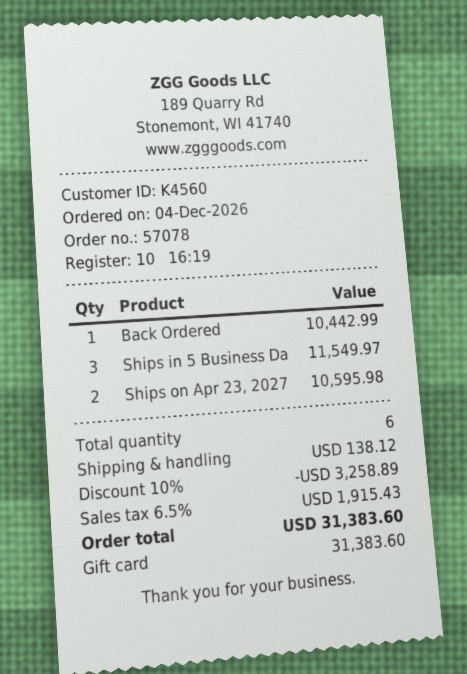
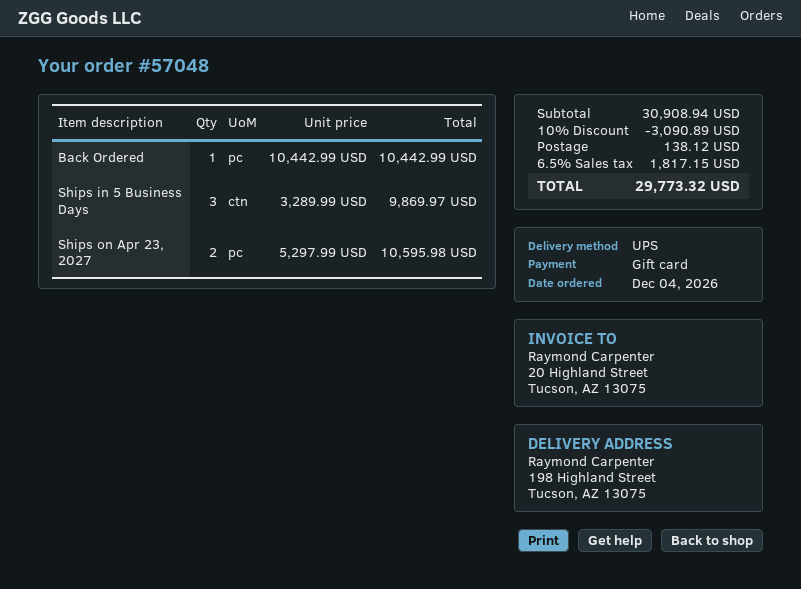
order number: 57078 -> 57048
Ships in 5 Business Da: 3 for 11549.97 -> 3 for 9869.97
discount: 10% = 3258.89 -> 10% = 3090.89
tax: 6.5% = 1915.43 -> 6.5% = 1817.15
total: 31383.60 -> 29773.32

